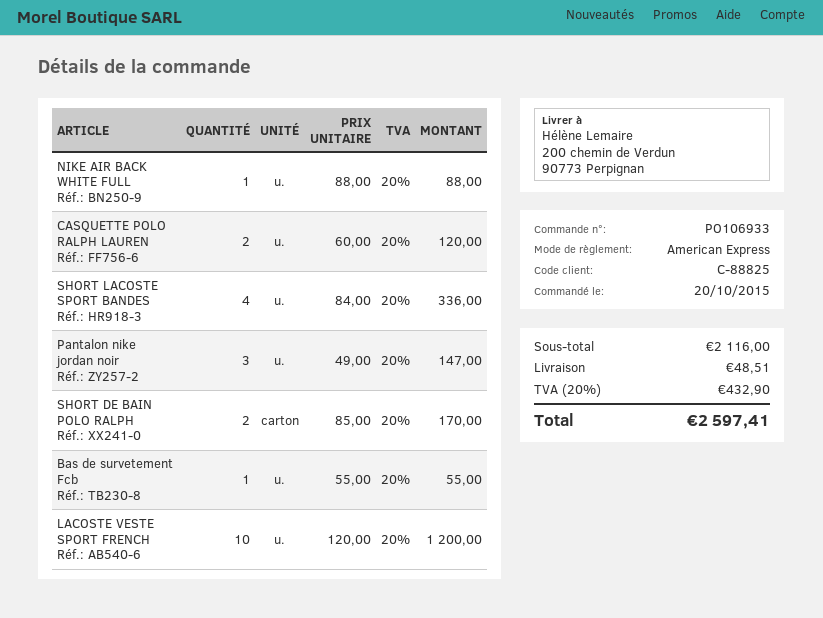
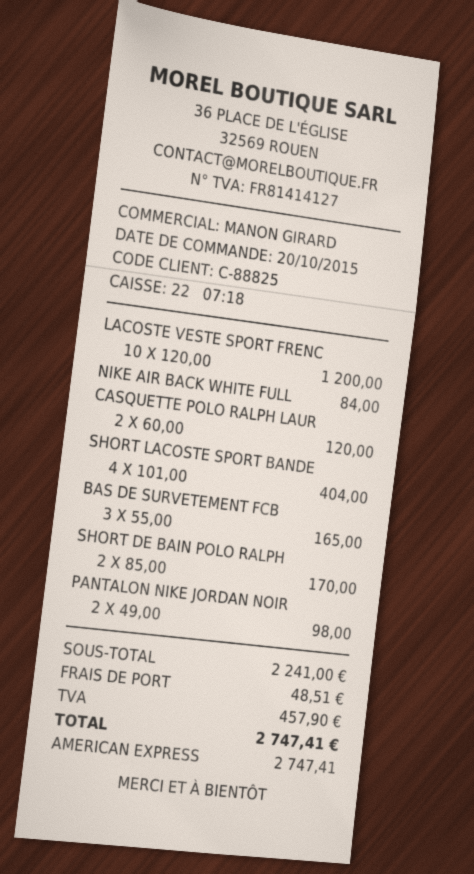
NIKE AIR BACK WHITE FULL: 1 x 88.00 = 88.00 -> 1 x 84.00 = 84.00
SHORT LACOSTE SPORT BANDES: 4 x 84.00 = 336.00 -> 4 x 101.00 = 404.00
Pantalon nike jordan noir: 3 x 49.00 = 147.00 -> 2 x 49.00 = 98.00
Bas de survetement Fcb: 1 x 55.00 = 55.00 -> 3 x 55.00 = 165.00
subtotal: 2116.00 -> 2241.00
tax: 432.90 -> 457.90
total: 2597.41 -> 2747.41

